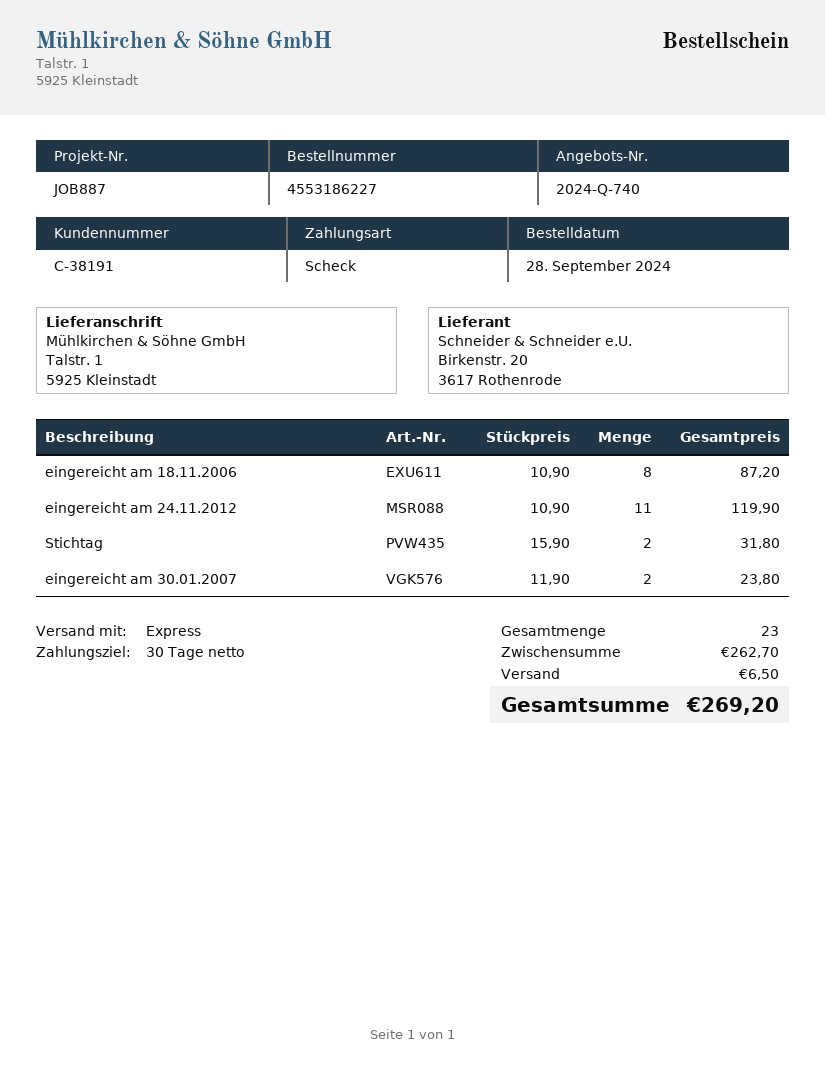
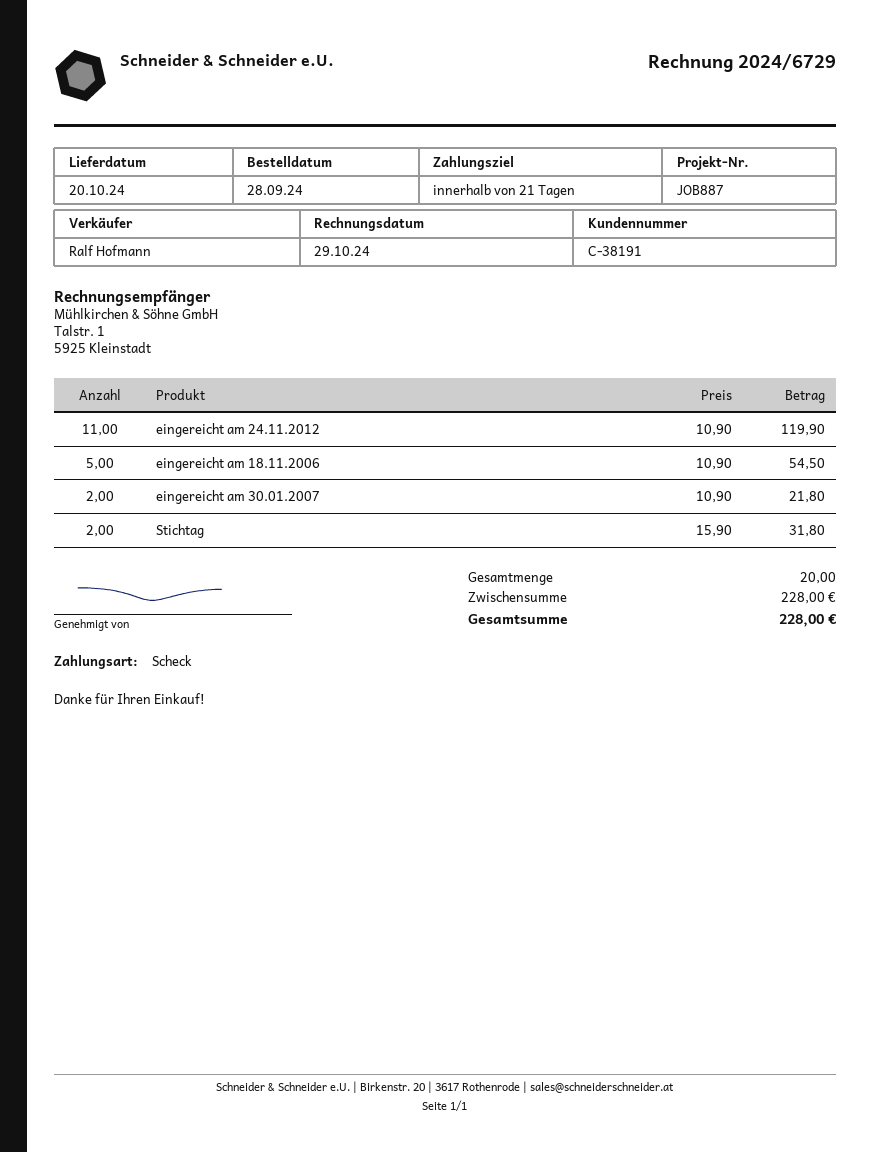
payment terms: 30 days -> 21 days
eingereicht am 18.11.2006: 8 x 10.90 = 87.20 -> 5 x 10.90 = 54.50
eingereicht am 30.01.2007: 2 x 11.90 = 23.80 -> 2 x 10.90 = 21.80
total quantity: 23 -> 20
subtotal: 262.70 -> 228.00
shipping: 6.50 -> none
total: 269.20 -> 228.00

